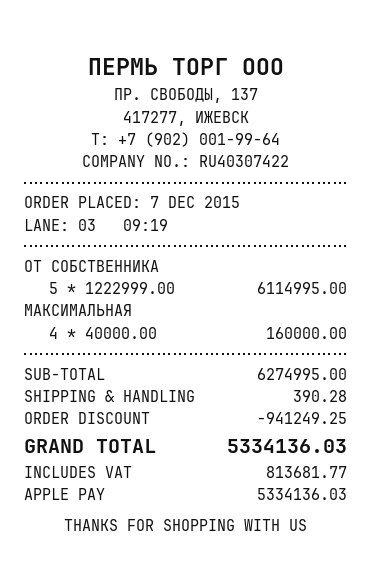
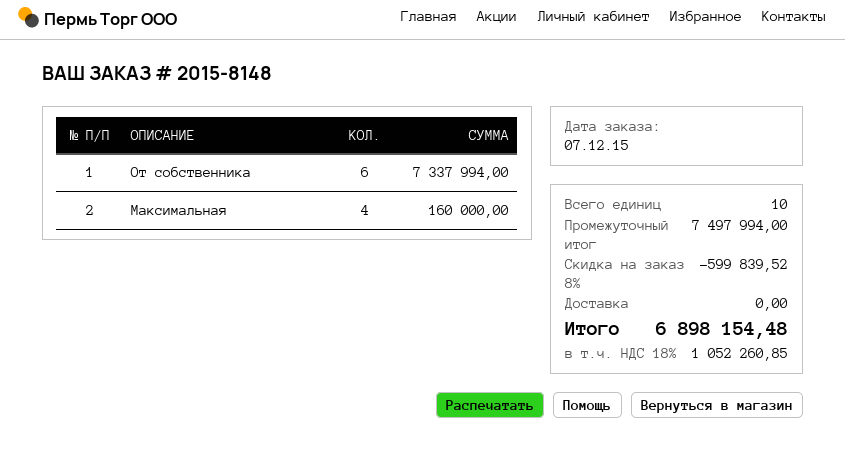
ОТ СОБСТВЕННИКА: 5 for 6114995.00 -> 6 for 7337994.00
subtotal: 6274995.00 -> 7497994.00
discount: 941249.25 -> 599839.52
shipping: 390.28 -> 0.00
tax: 813681.77 -> 1052260.85
total: 5334136.03 -> 6898154.48

